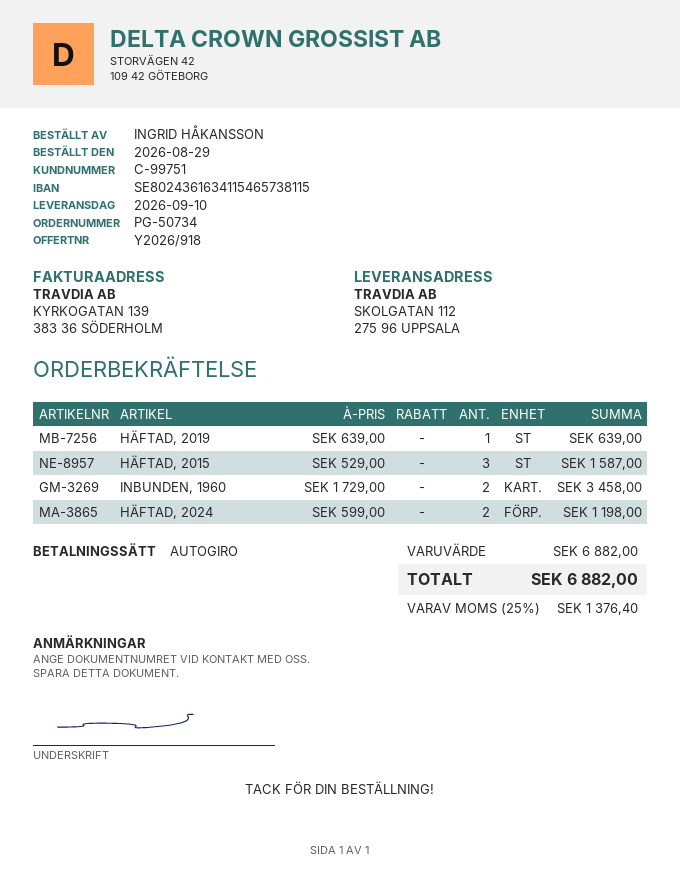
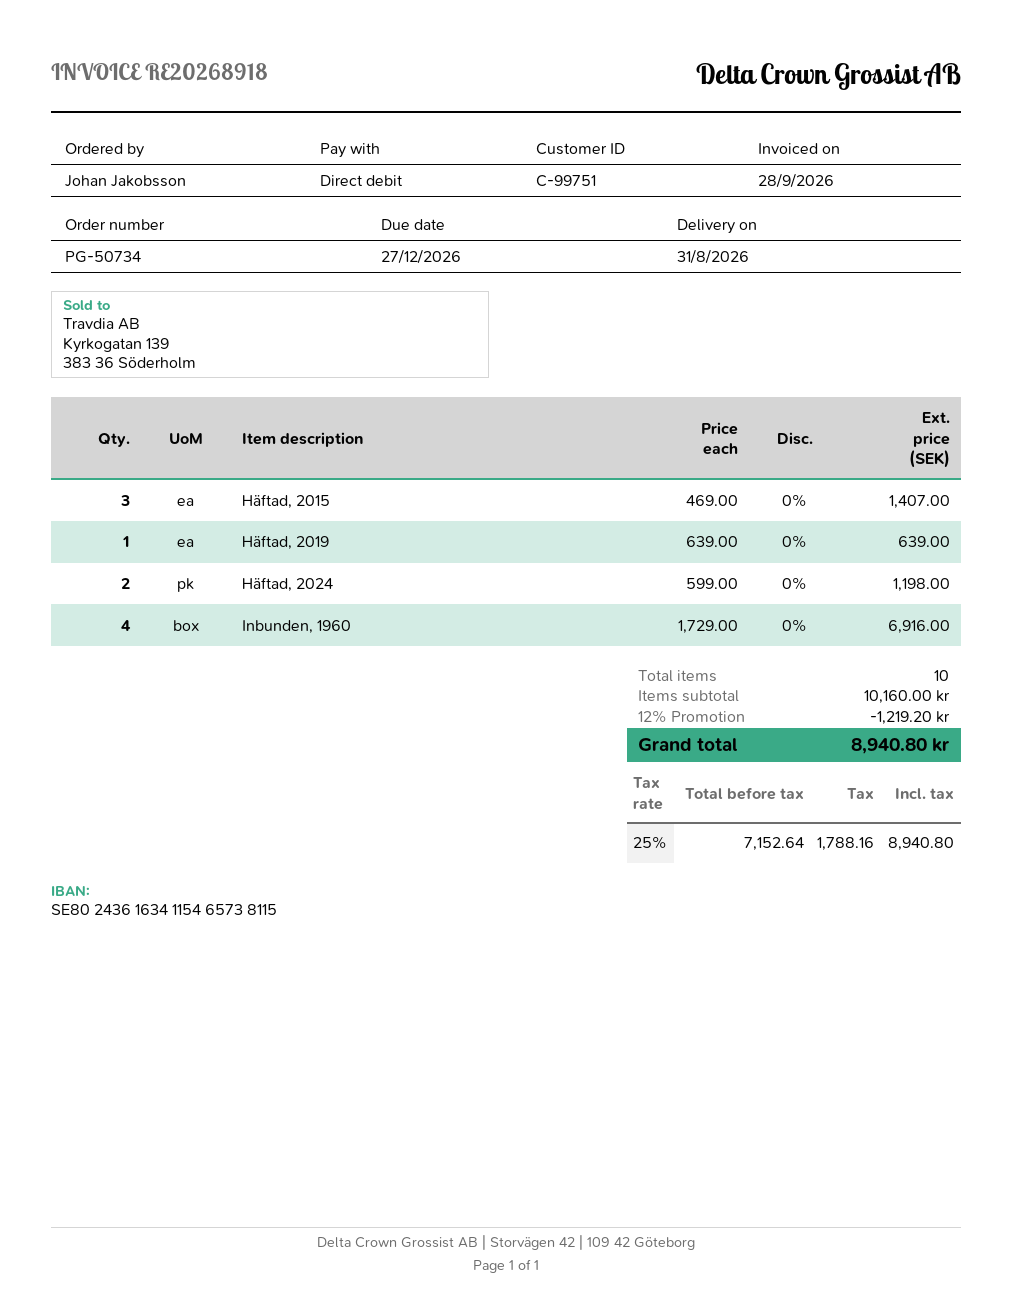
delivery date: 2026-09-10 -> 2026-08-31
ordered by: INGRID HÅKANSSON -> Johan Jakobsson
HÄFTAD, 2015: 3 x 529.00 = 1587.00 -> 3 x 469.00 = 1407.00
INBUNDEN, 1960: 2 x 1729.00 = 3458.00 -> 4 x 1729.00 = 6916.00
subtotal: 6882.00 -> 10160.00
discount: none -> 12% = 1219.20
tax: 25% = 1376.40 -> 25% = 1788.16
total: 6882.00 -> 8940.80

